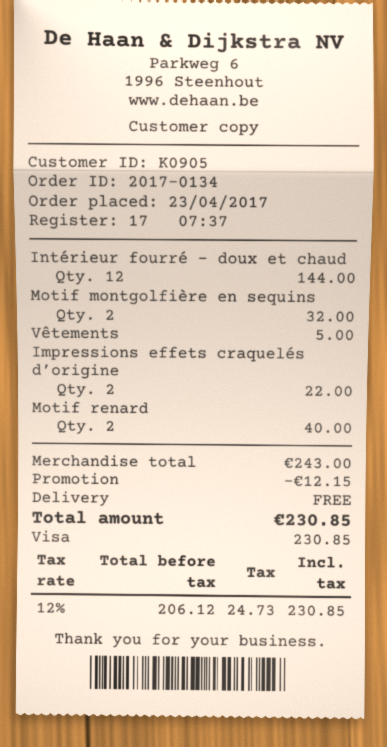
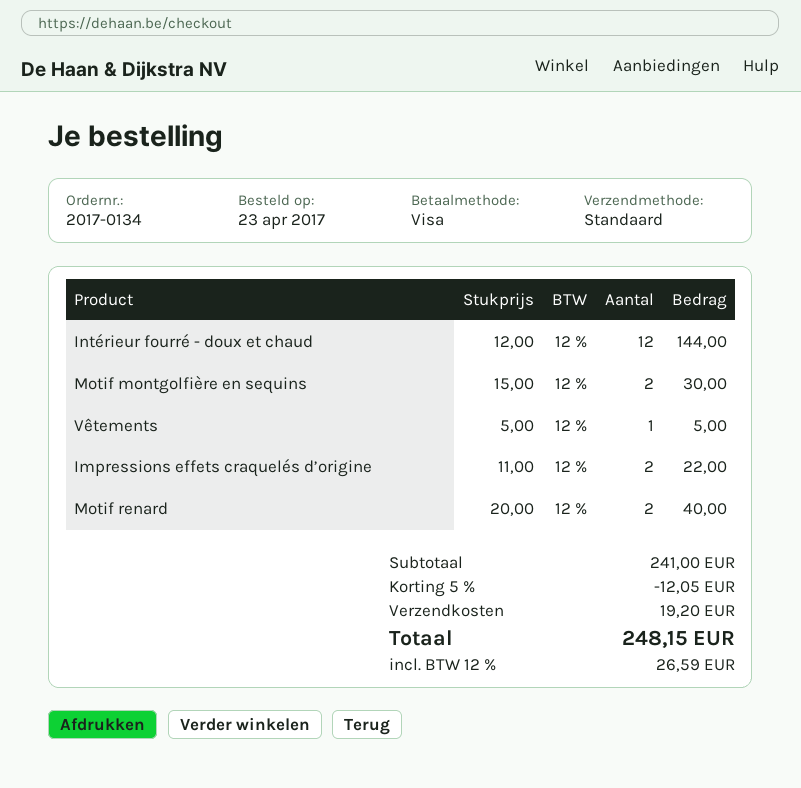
Motif montgolfière en sequins: 2 for 32.00 -> 2 for 30.00
subtotal: 243.00 -> 241.00
discount: 12.15 -> 12.05
shipping: 0.00 -> 19.20
tax: 12% = 24.73 -> 12% = 26.59
total: 230.85 -> 248.15

